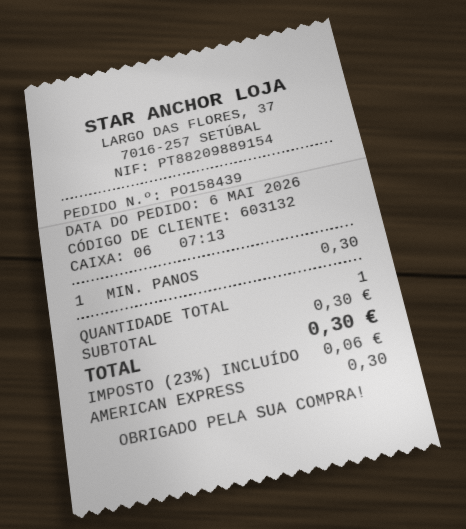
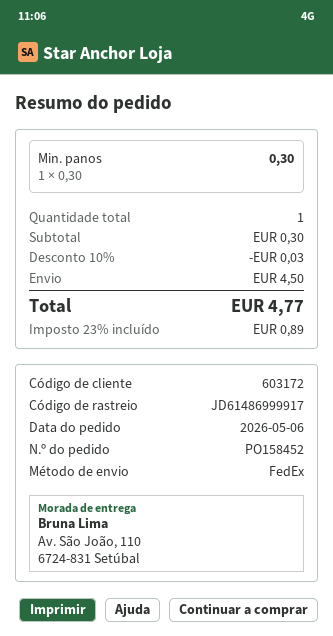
order number: PO158439 -> PO158452
customer number: 603132 -> 603172
discount: none -> 10% = 0.03
shipping: none -> 4.50
tax: 23% = 0.06 -> 23% = 0.89
total: 0.30 -> 4.77

